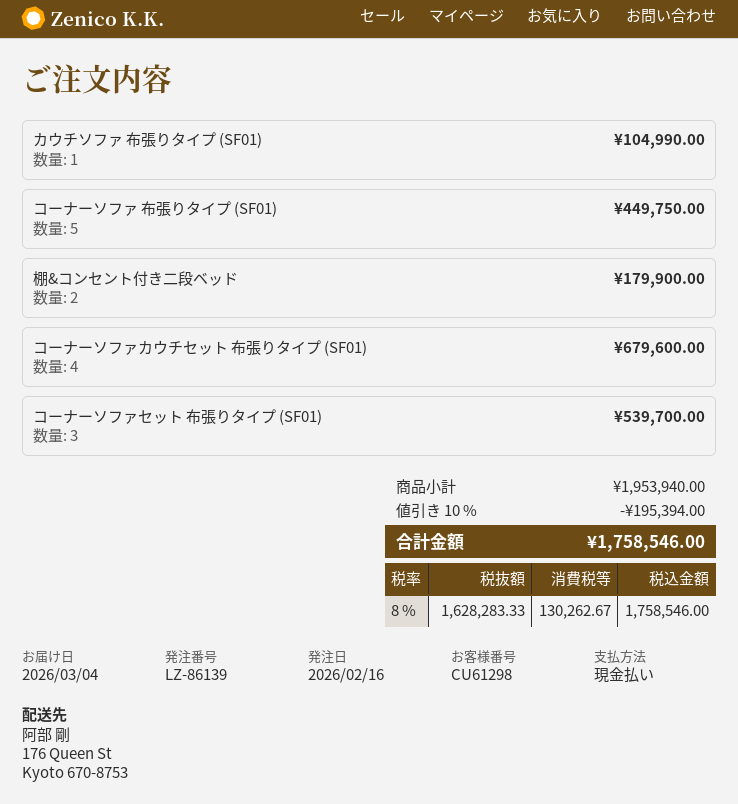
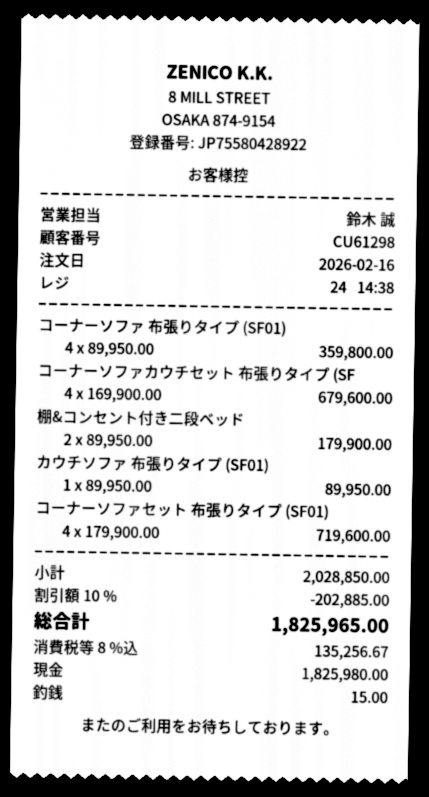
カウチソファ 布張りタイプ (SF01): 1 for 104990.00 -> 1 for 89950.00
コーナーソファ 布張りタイプ (SF01): 5 for 449750.00 -> 4 for 359800.00
コーナーソファセット 布張りタイプ (SF01): 3 for 539700.00 -> 4 for 719600.00
subtotal: 1953940.00 -> 2028850.00
discount: 10% = 195394.00 -> 10% = 202885.00
tax: 8% = 130262.67 -> 8% = 135256.67
total: 1758546.00 -> 1825965.00

